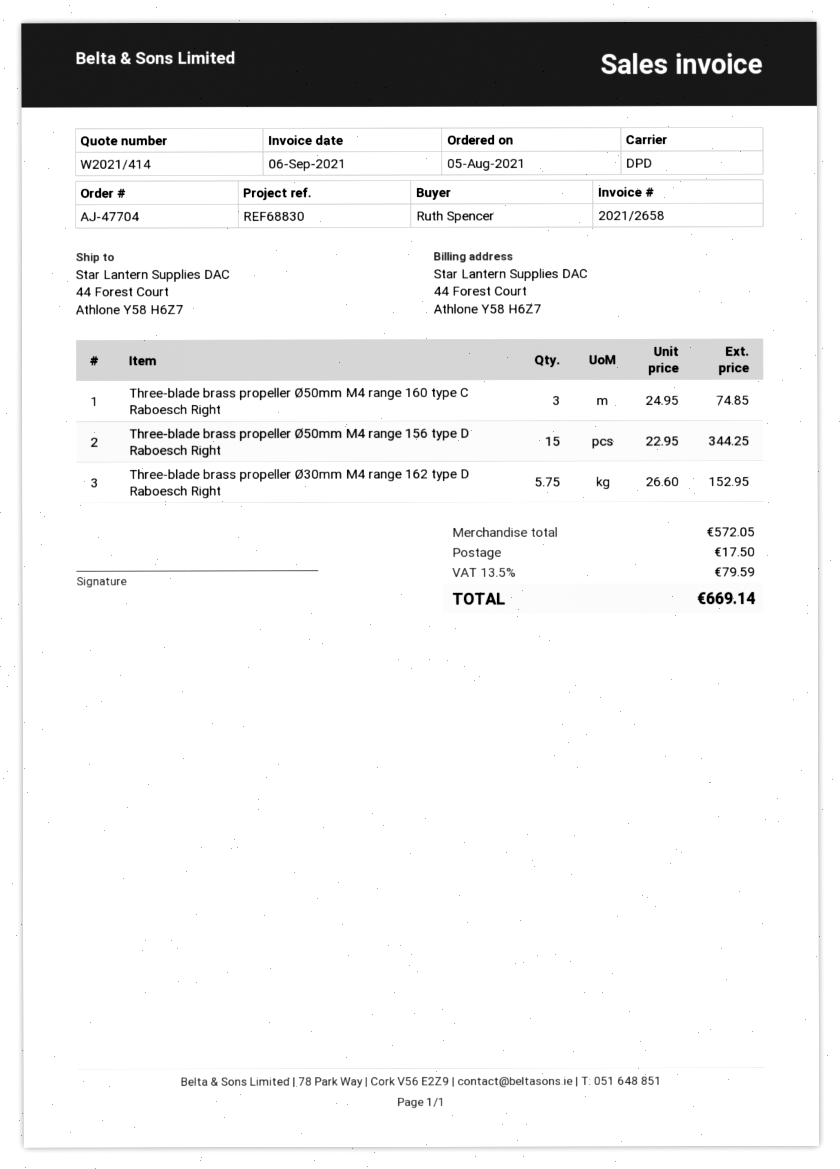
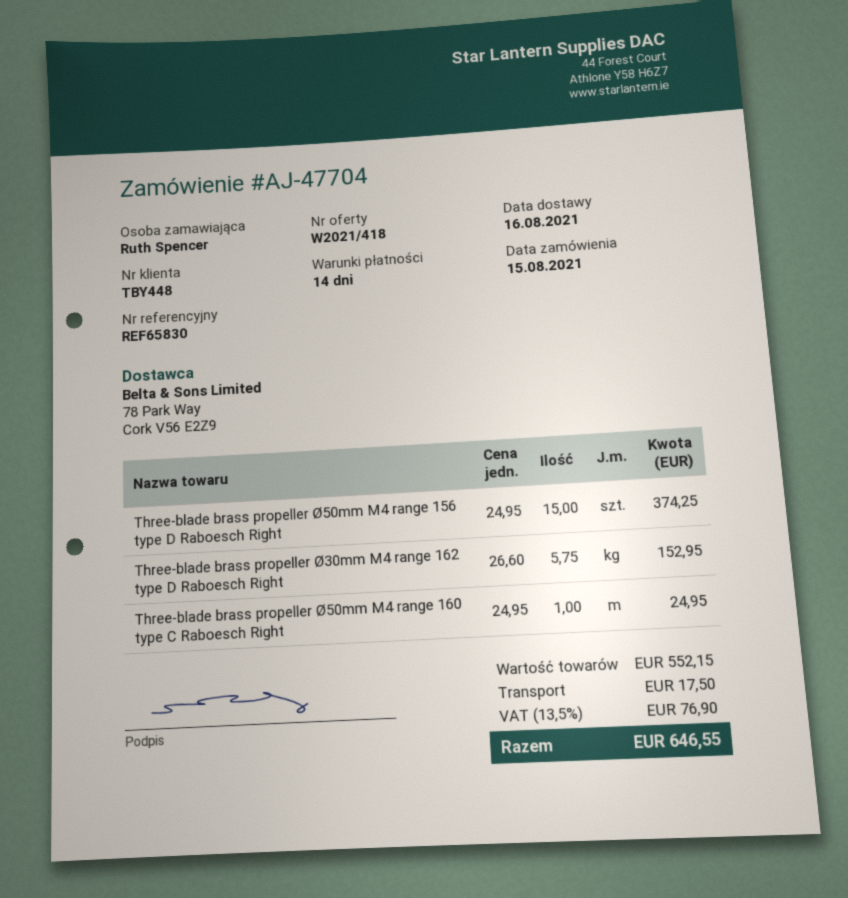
quote number: W2021/414 -> W2021/418
order date: 2021-08-05 -> 2021-08-15
reference: REF68830 -> REF65830
Three-blade brass propeller Ø50mm M4 range 160 type C Raboesch Right: 3 x 24.95 = 74.85 -> 1 x 24.95 = 24.95
Three-blade brass propeller Ø50mm M4 range 156 type D Raboesch Right: 15 x 22.95 = 344.25 -> 15 x 24.95 = 374.25
subtotal: 572.05 -> 552.15
tax: 13.5% = 79.59 -> 13.5% = 76.90
total: 669.14 -> 646.55

